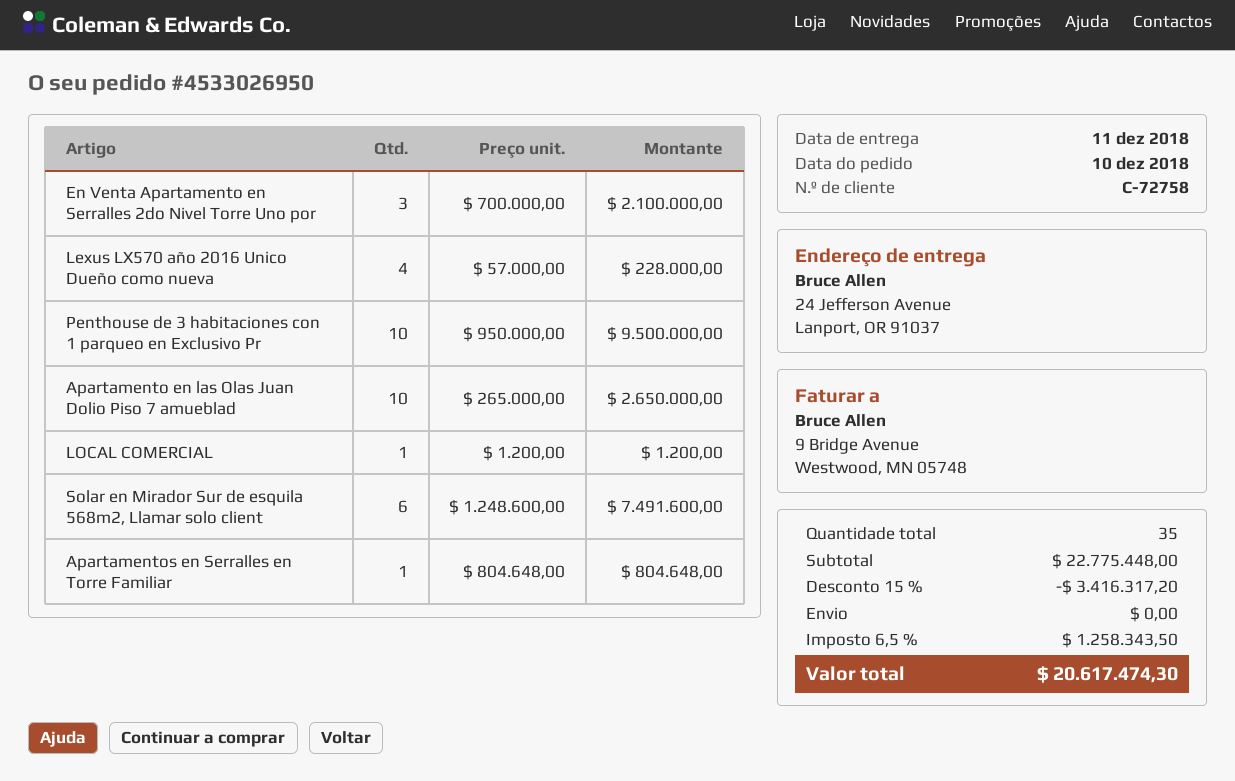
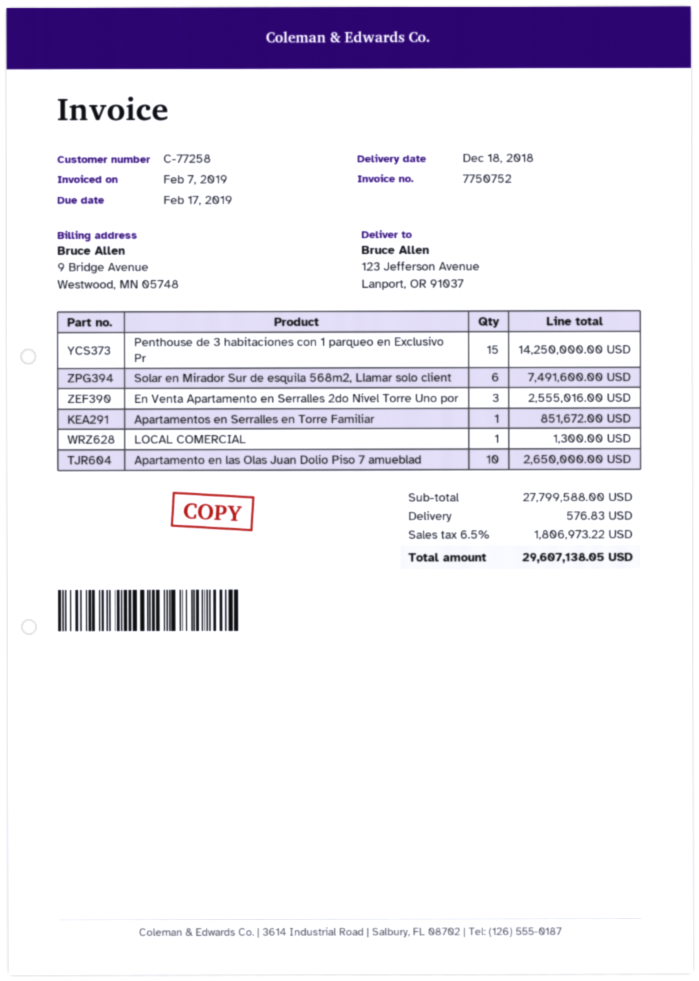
delivery date: 2018-12-11 -> 2018-12-18
customer number: C-72758 -> C-77258
ship to: 24 Jefferson Avenue, Lanport, OR 91037 -> 123 Jefferson Avenue, Lanport, OR 91037
En Venta Apartamento en Serralles 2do Nivel Torre Uno por: 3 for 2100000.00 -> 3 for 2555016.00
Lexus LX570 año 2016 Unico Dueño como nueva: 4 for 228000.00 -> none
Penthouse de 3 habitaciones con 1 parqueo en Exclusivo Pr: 10 for 9500000.00 -> 15 for 14250000.00
LOCAL COMERCIAL: 1 for 1200.00 -> 1 for 1300.00
Apartamentos en Serralles en Torre Familiar: 1 for 804648.00 -> 1 for 851672.00
subtotal: 22775448.00 -> 27799588.00
discount: 15% = 3416317.20 -> none
shipping: 0.00 -> 576.83
tax: 6.5% = 1258343.50 -> 6.5% = 1806973.22
total: 20617474.30 -> 29607138.05

